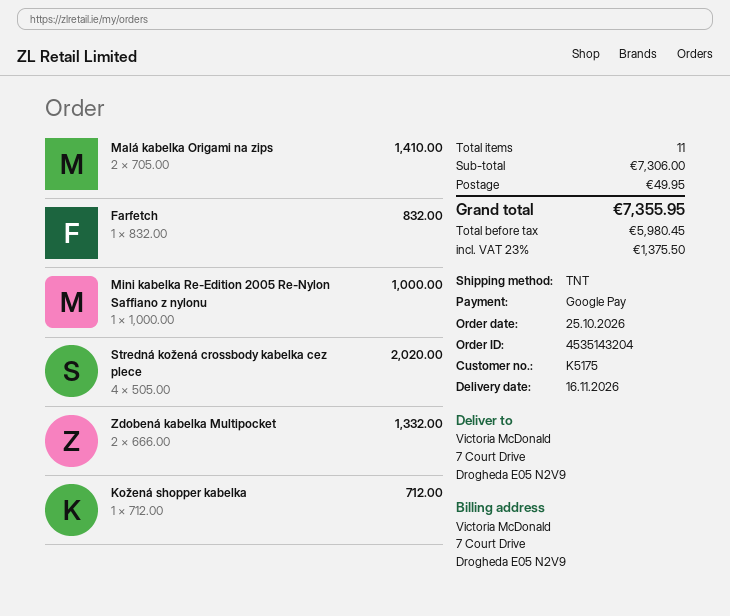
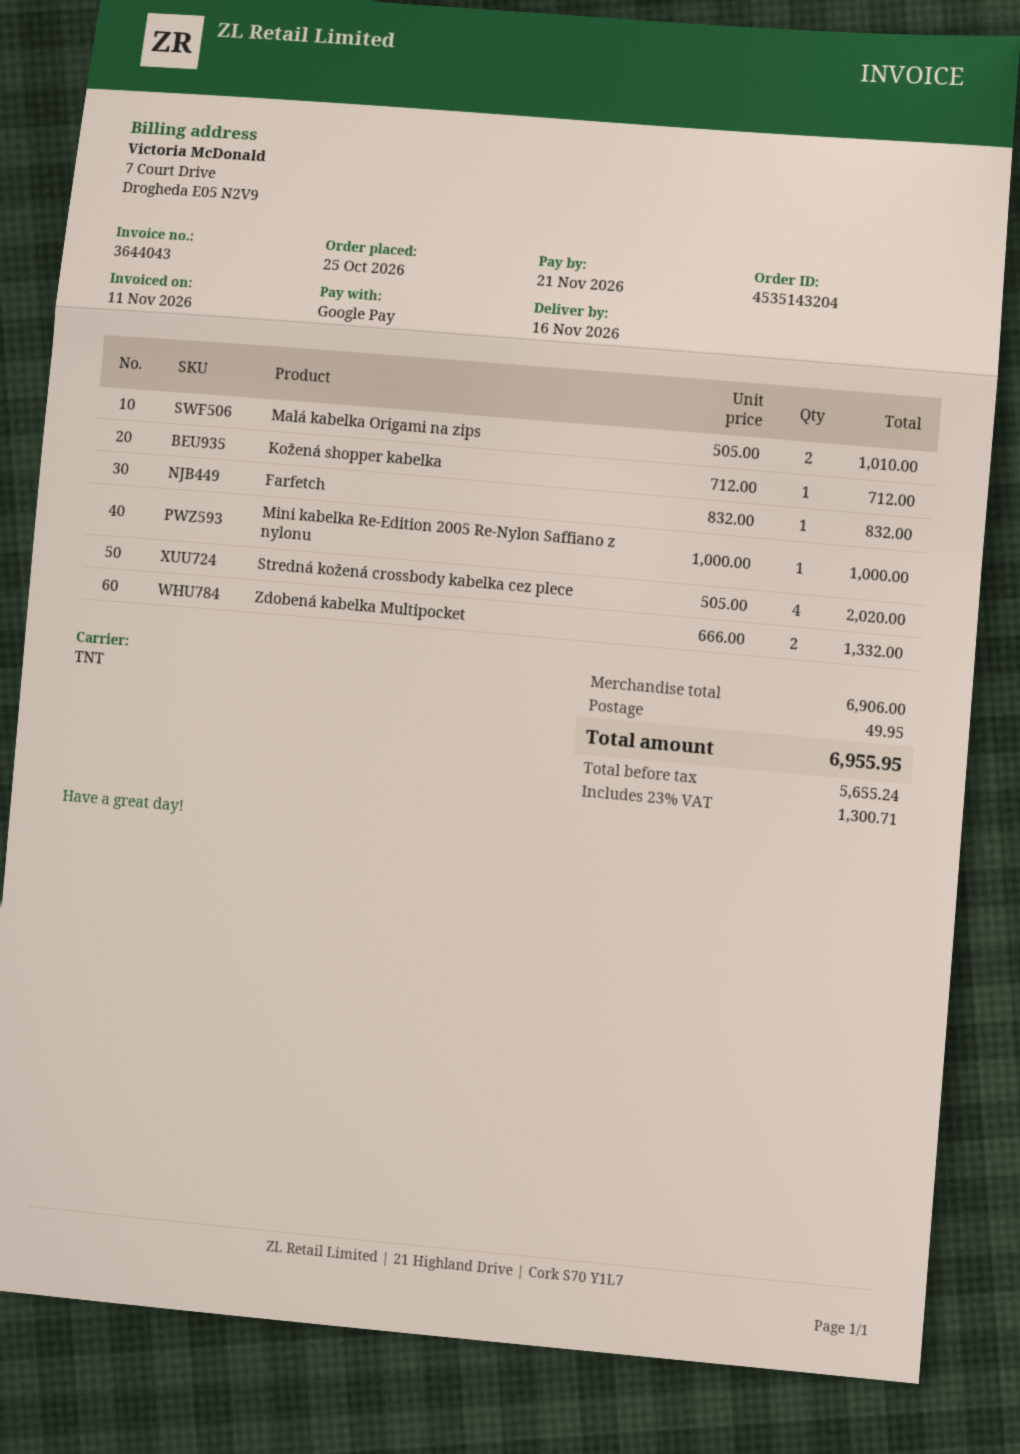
Malá kabelka Origami na zips: 2 x 705.00 = 1410.00 -> 2 x 505.00 = 1010.00
subtotal: 7306.00 -> 6906.00
net: 5980.45 -> 5655.24
tax: 23% = 1375.50 -> 23% = 1300.71
total: 7355.95 -> 6955.95

